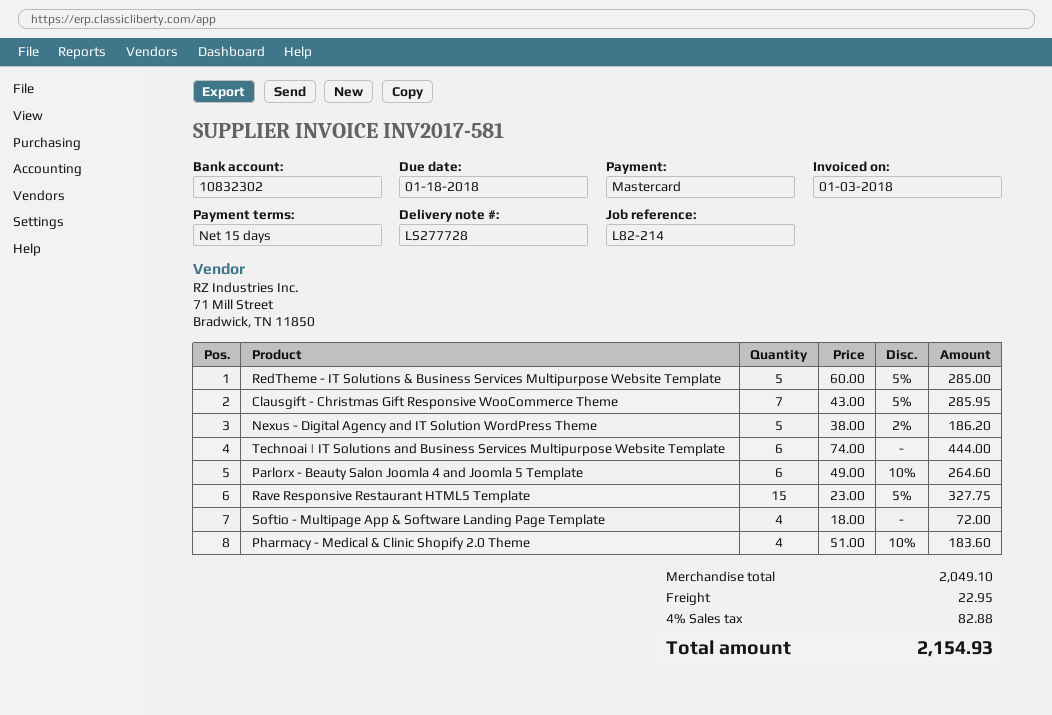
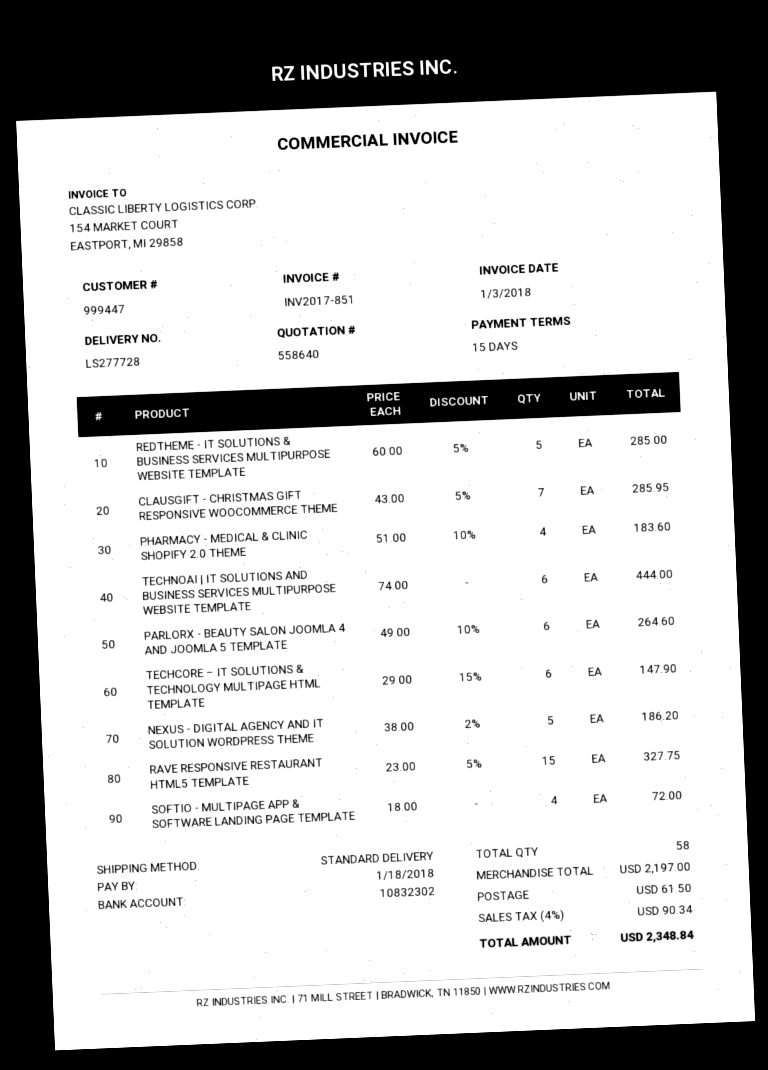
invoice number: INV2017-581 -> INV2017-851
TECHCORE – IT SOLUTIONS & TECHNOLOGY MULTIPAGE HTML TEMPLATE: none -> 6 x 29.00 - 15% = 147.90
subtotal: 2049.10 -> 2197.00
shipping: 22.95 -> 61.50
tax: 4% = 82.88 -> 4% = 90.34
total: 2154.93 -> 2348.84

